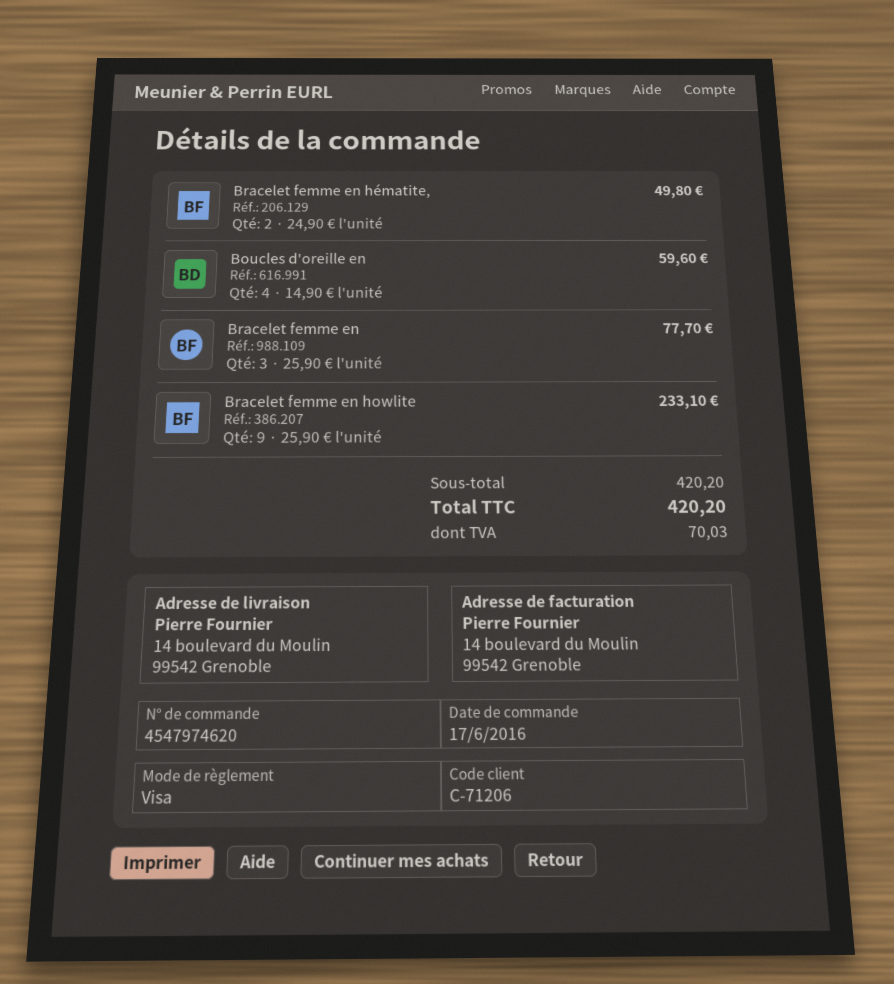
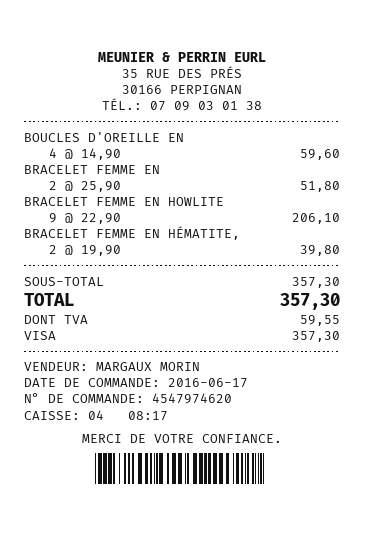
Bracelet femme en hématite,: 2 x 24.90 = 49.80 -> 2 x 19.90 = 39.80
Bracelet femme en: 3 x 25.90 = 77.70 -> 2 x 25.90 = 51.80
Bracelet femme en howlite: 9 x 25.90 = 233.10 -> 9 x 22.90 = 206.10
subtotal: 420.20 -> 357.30
tax: 70.03 -> 59.55
total: 420.20 -> 357.30

